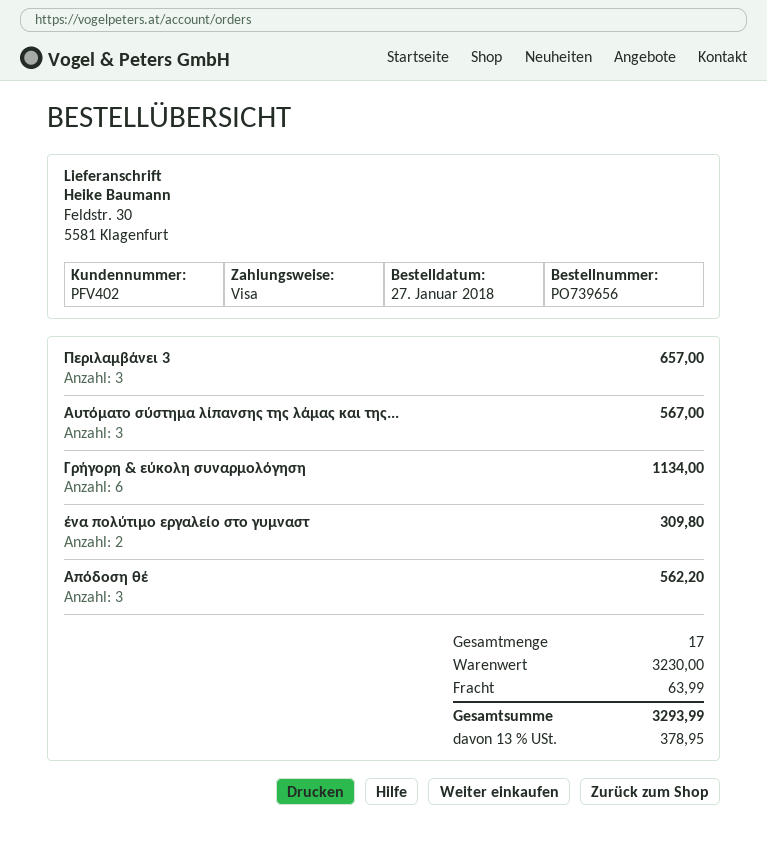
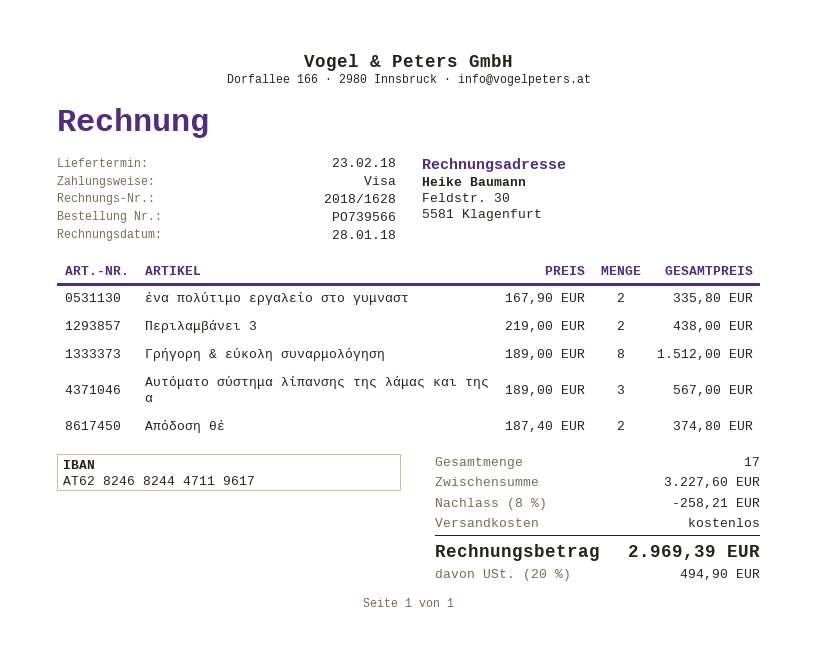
order number: PO739656 -> PO739566
Περιλαμβάνει 3: 3 for 657.00 -> 2 for 438.00
Γρήγορη & εύκολη συναρμολόγηση: 6 for 1134.00 -> 8 for 1512.00
ένα πολύτιμο εργαλείο στο γυμναστ: 2 for 309.80 -> 2 for 335.80
Απόδοση θέ: 3 for 562.20 -> 2 for 374.80
subtotal: 3230.00 -> 3227.60
discount: none -> 8% = 258.21
shipping: 63.99 -> 0.00
tax: 13% = 378.95 -> 20% = 494.90
total: 3293.99 -> 2969.39

